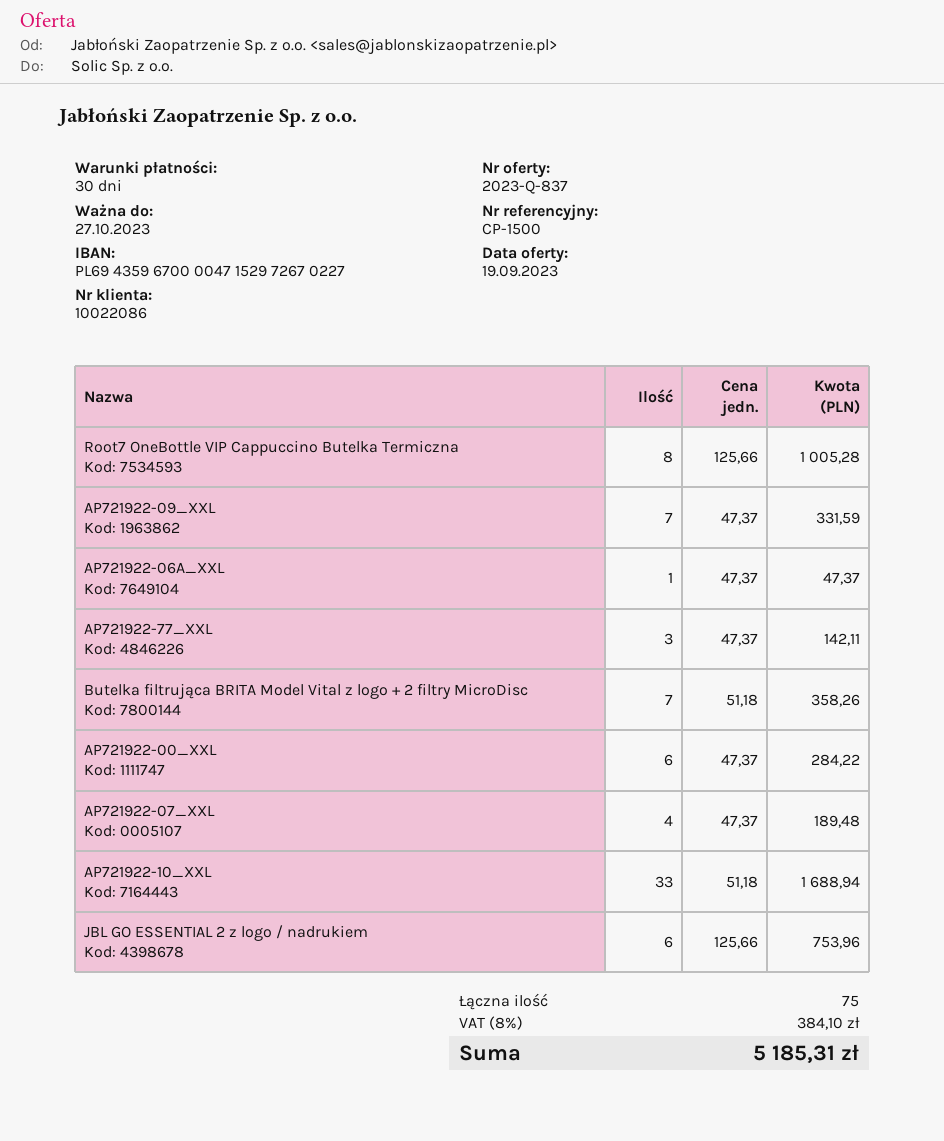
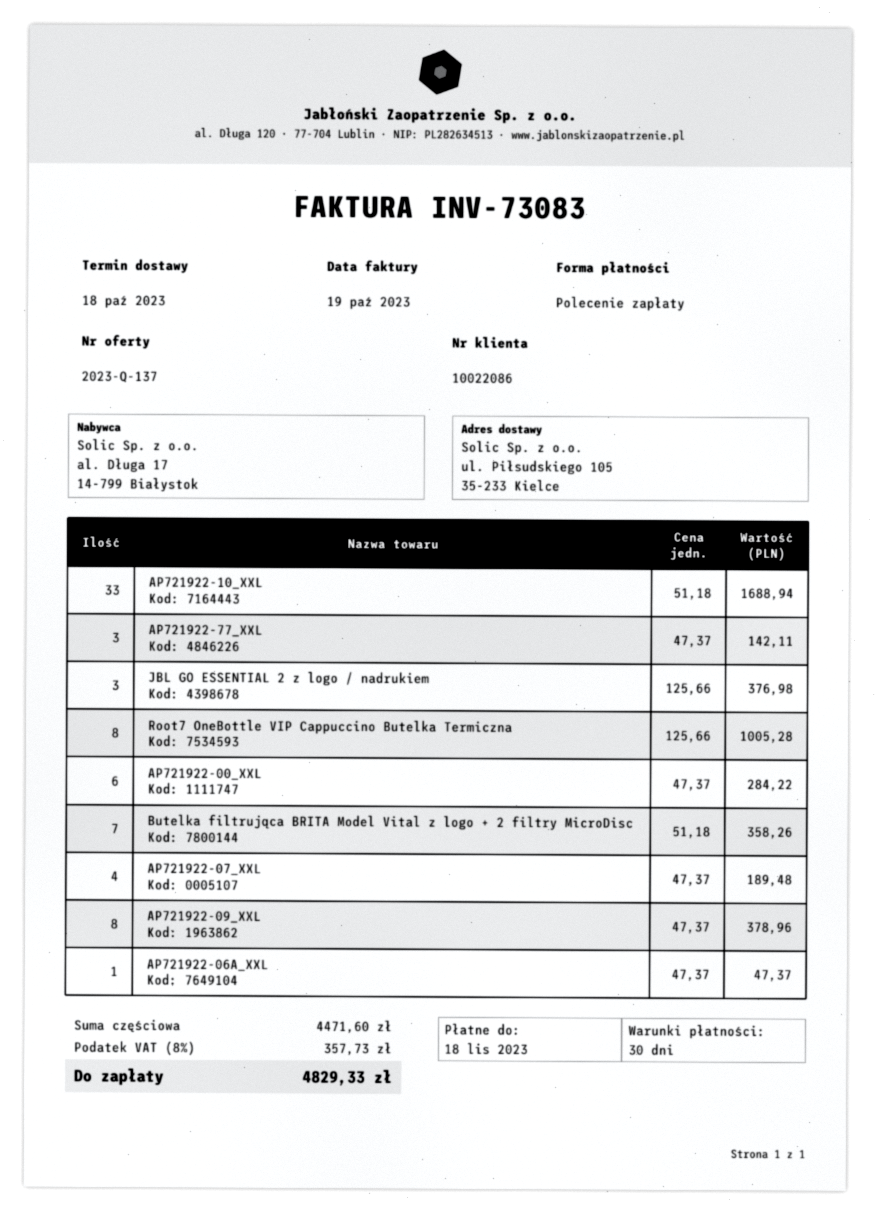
quote number: 2023-Q-837 -> 2023-Q-137
AP721922-09_XXL: 7 x 47.37 = 331.59 -> 8 x 47.37 = 378.96
JBL GO ESSENTIAL 2 z logo / nadrukiem: 6 x 125.66 = 753.96 -> 3 x 125.66 = 376.98
tax: 8% = 384.10 -> 8% = 357.73
total: 5185.31 -> 4829.33

